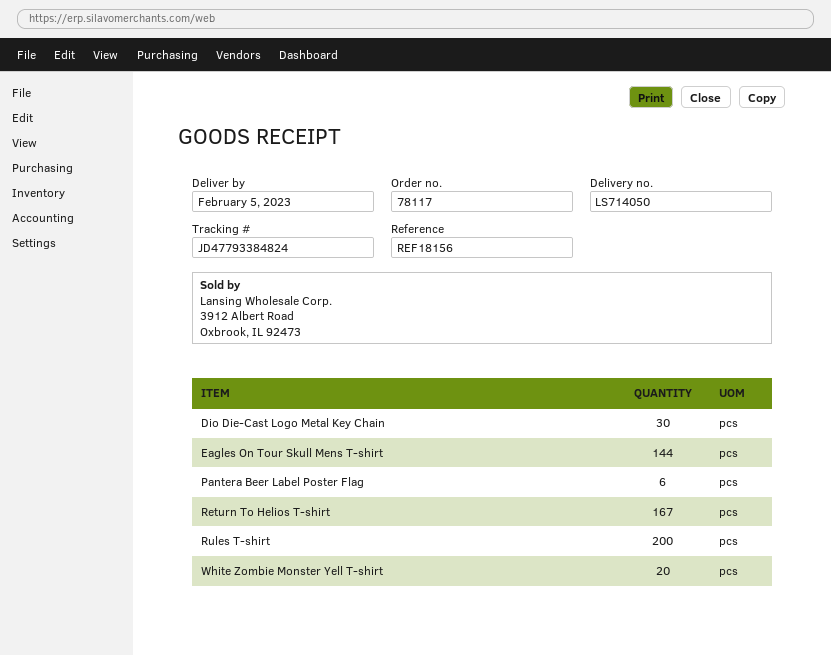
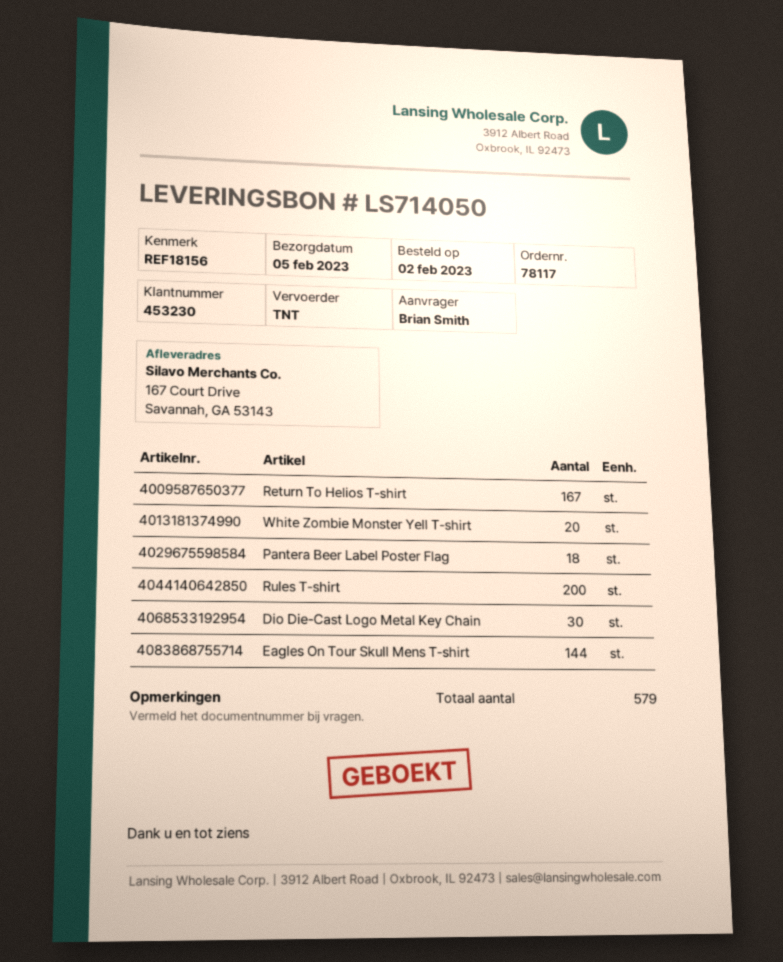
Pantera Beer Label Poster Flag: 6 -> 18

